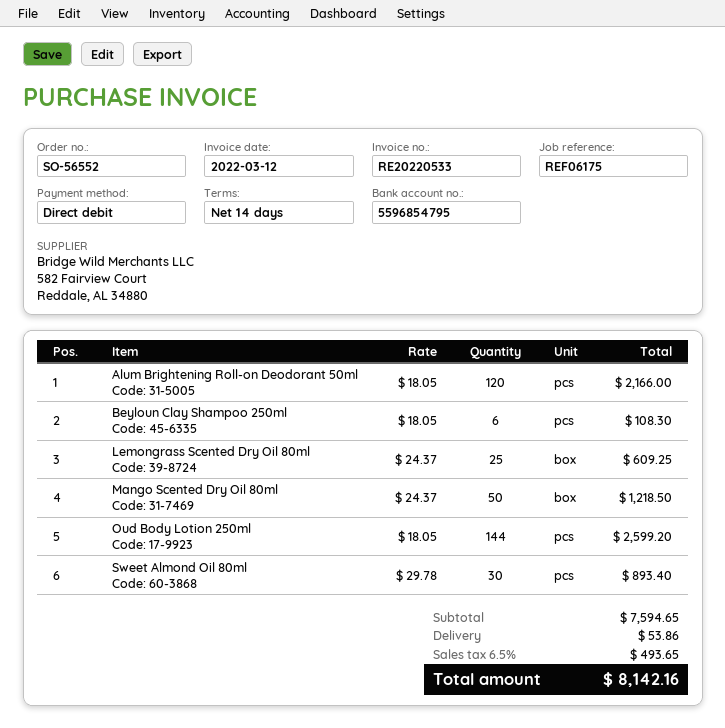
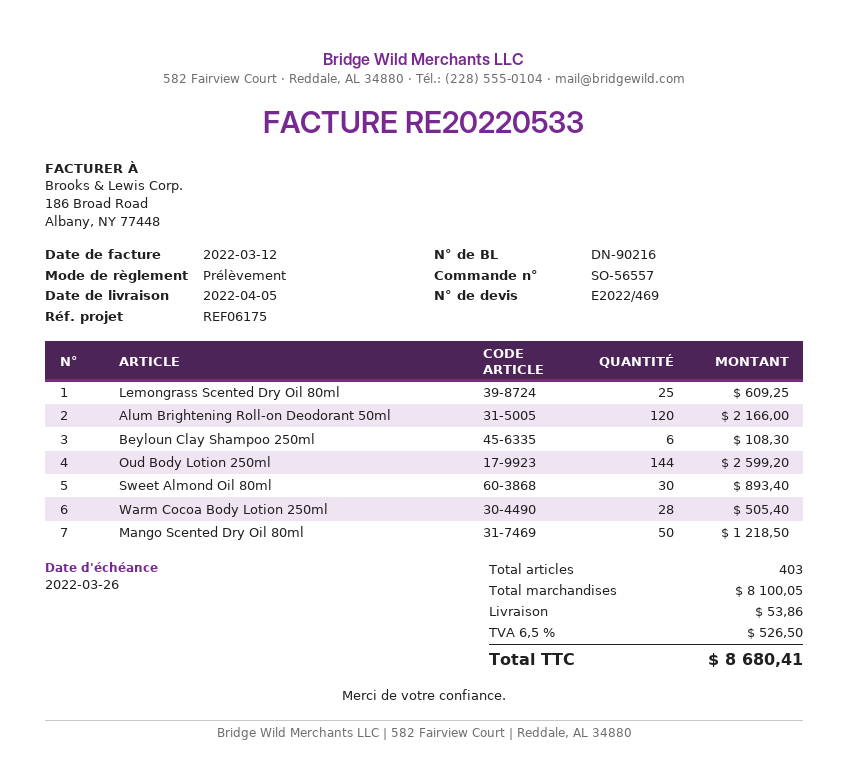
order number: SO-56552 -> SO-56557
Warm Cocoa Body Lotion 250ml: none -> 28 for 505.40
subtotal: 7594.65 -> 8100.05
tax: 6.5% = 493.65 -> 6.5% = 526.50
total: 8142.16 -> 8680.41

